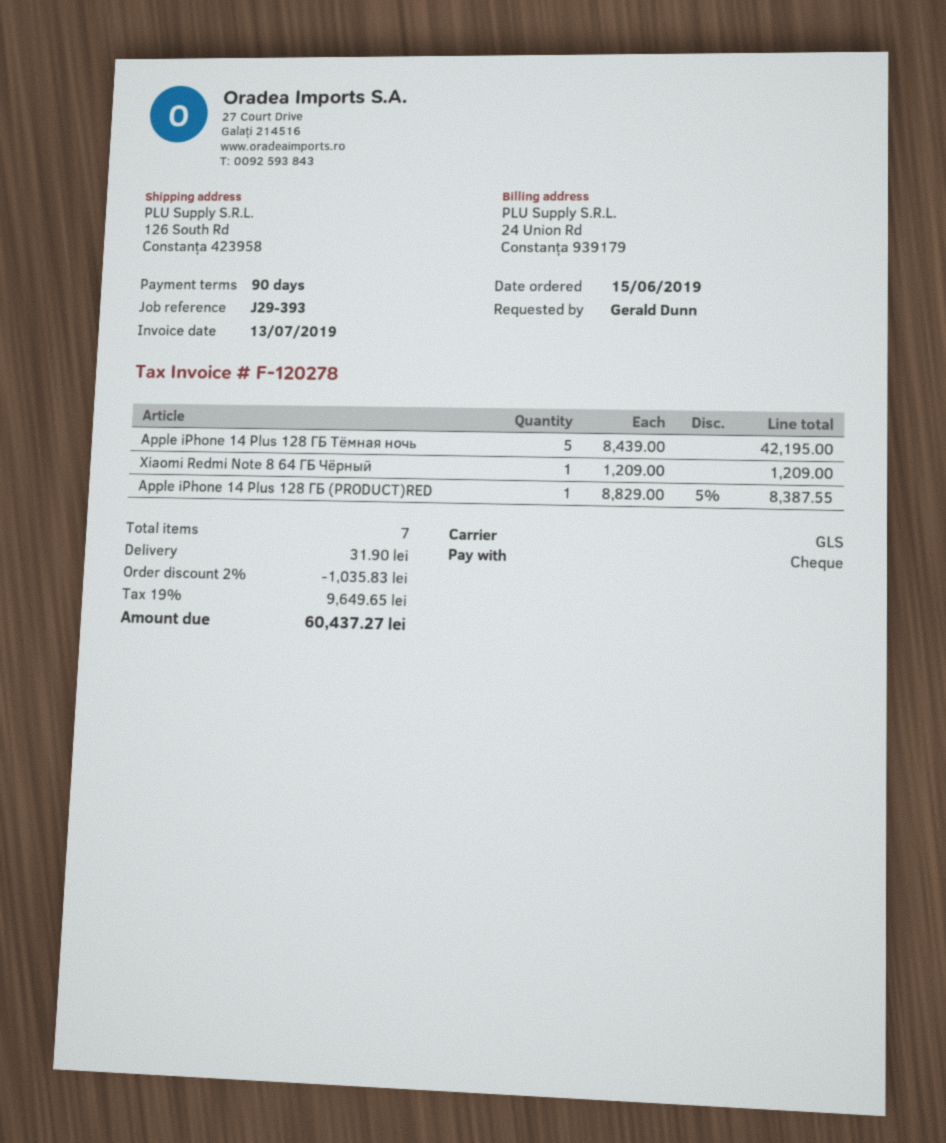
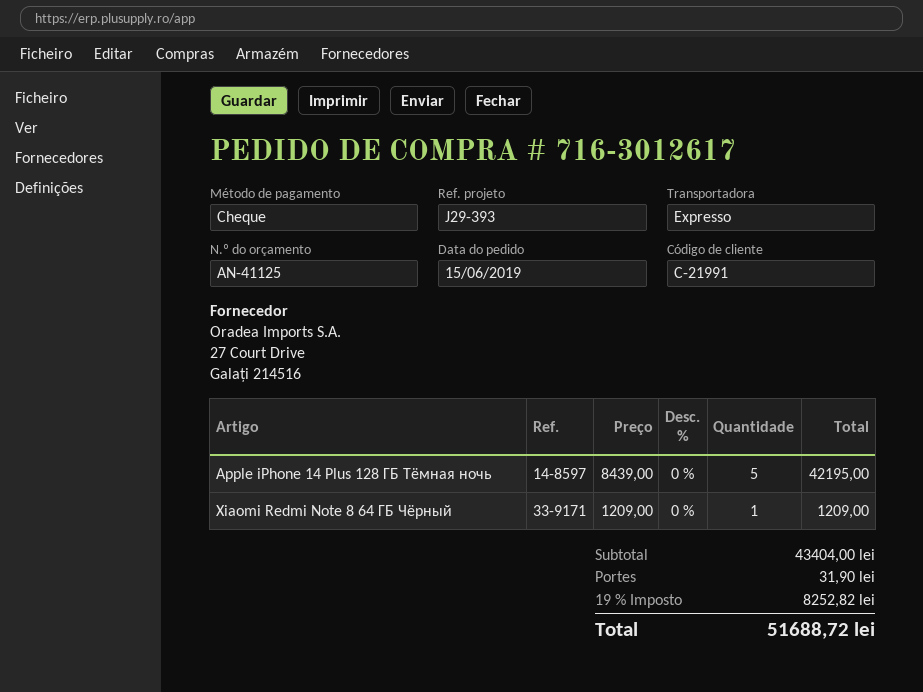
shipping method: GLS -> express
Apple iPhone 14 Plus 128 ГБ (PRODUCT)RED: 1 x 8829.00 - 5% = 8387.55 -> none
discount: 2% = 1035.83 -> none
tax: 19% = 9649.65 -> 19% = 8252.82
total: 60437.27 -> 51688.72

